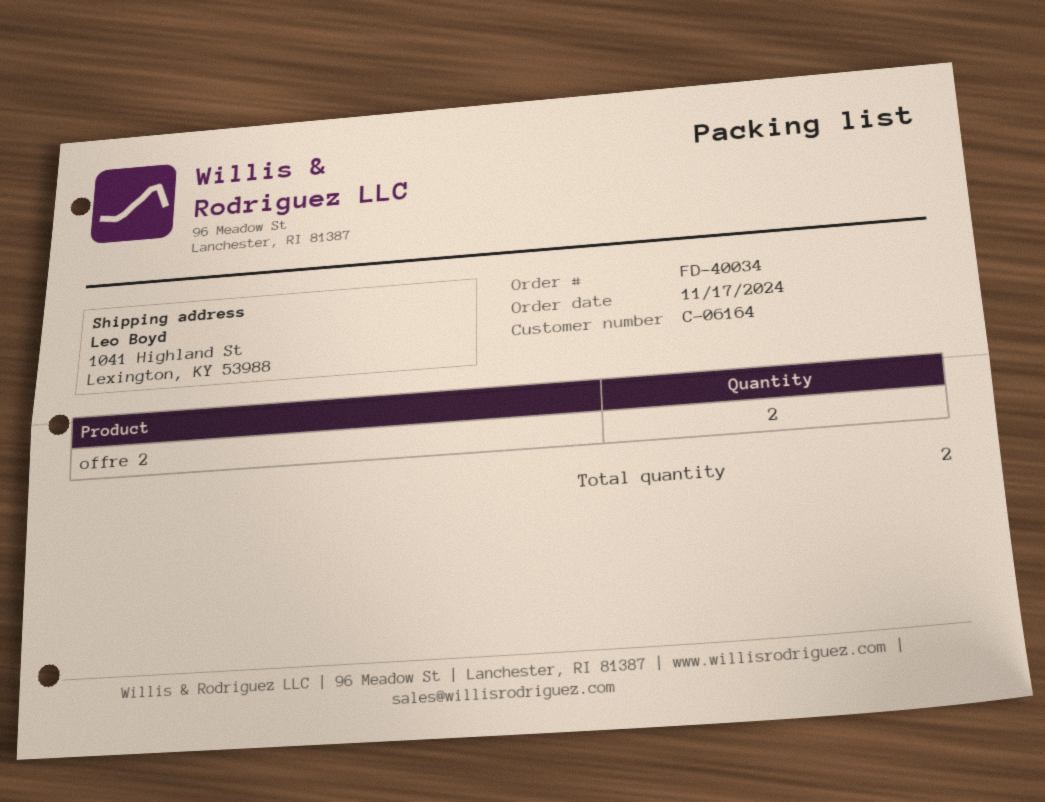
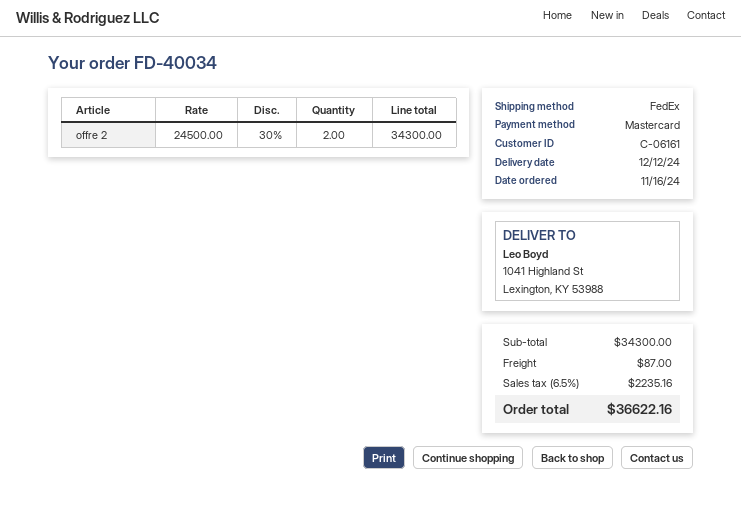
order date: 2024-11-17 -> 2024-11-16
customer number: C-06164 -> C-06161

